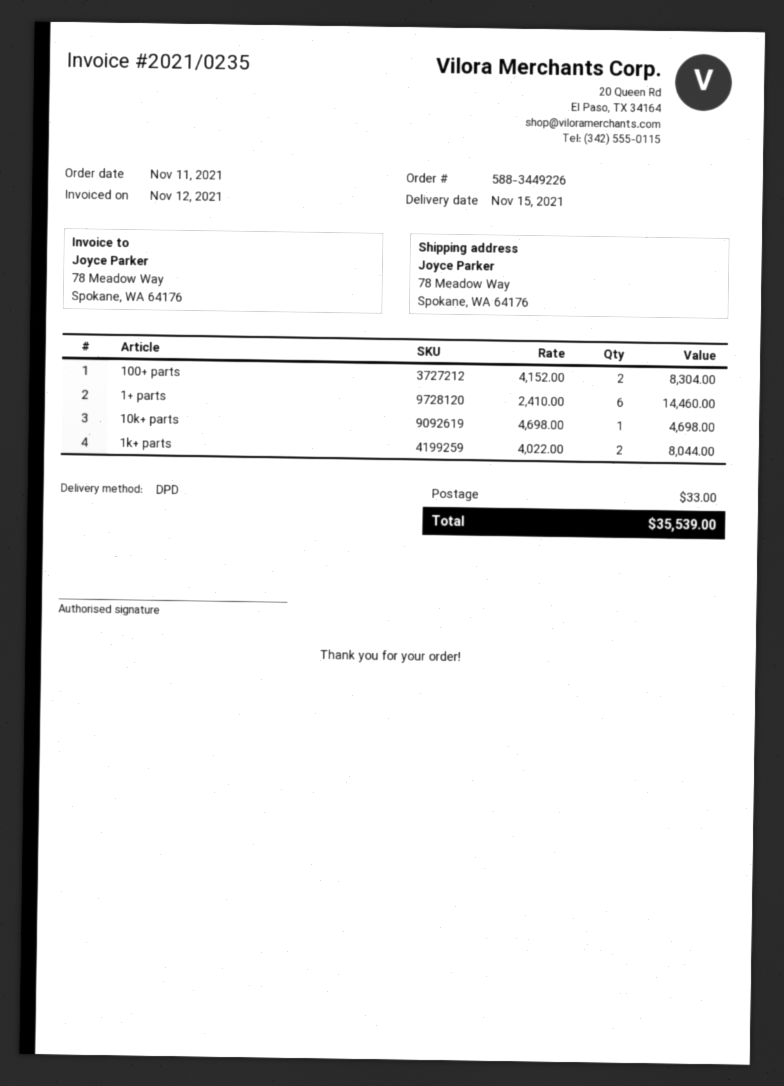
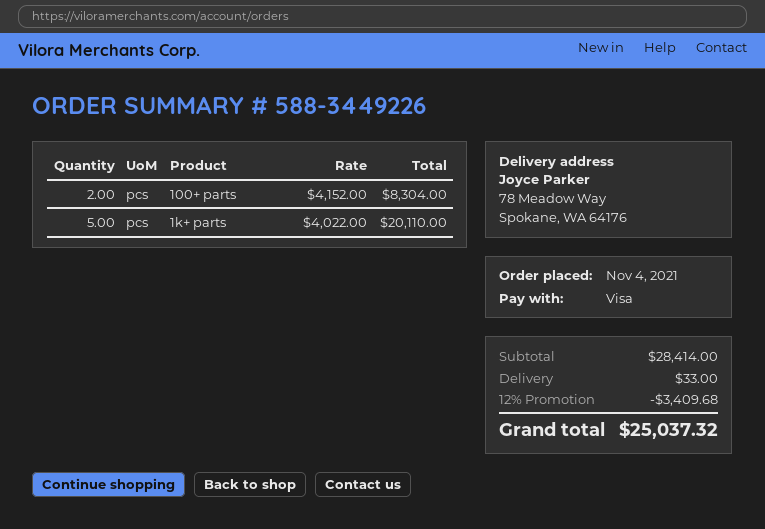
order date: 2021-11-11 -> 2021-11-04
1+ parts: 6 x 2410.00 = 14460.00 -> none
10k+ parts: 1 x 4698.00 = 4698.00 -> none
1k+ parts: 2 x 4022.00 = 8044.00 -> 5 x 4022.00 = 20110.00
discount: none -> 12% = 3409.68
total: 35539.00 -> 25037.32

